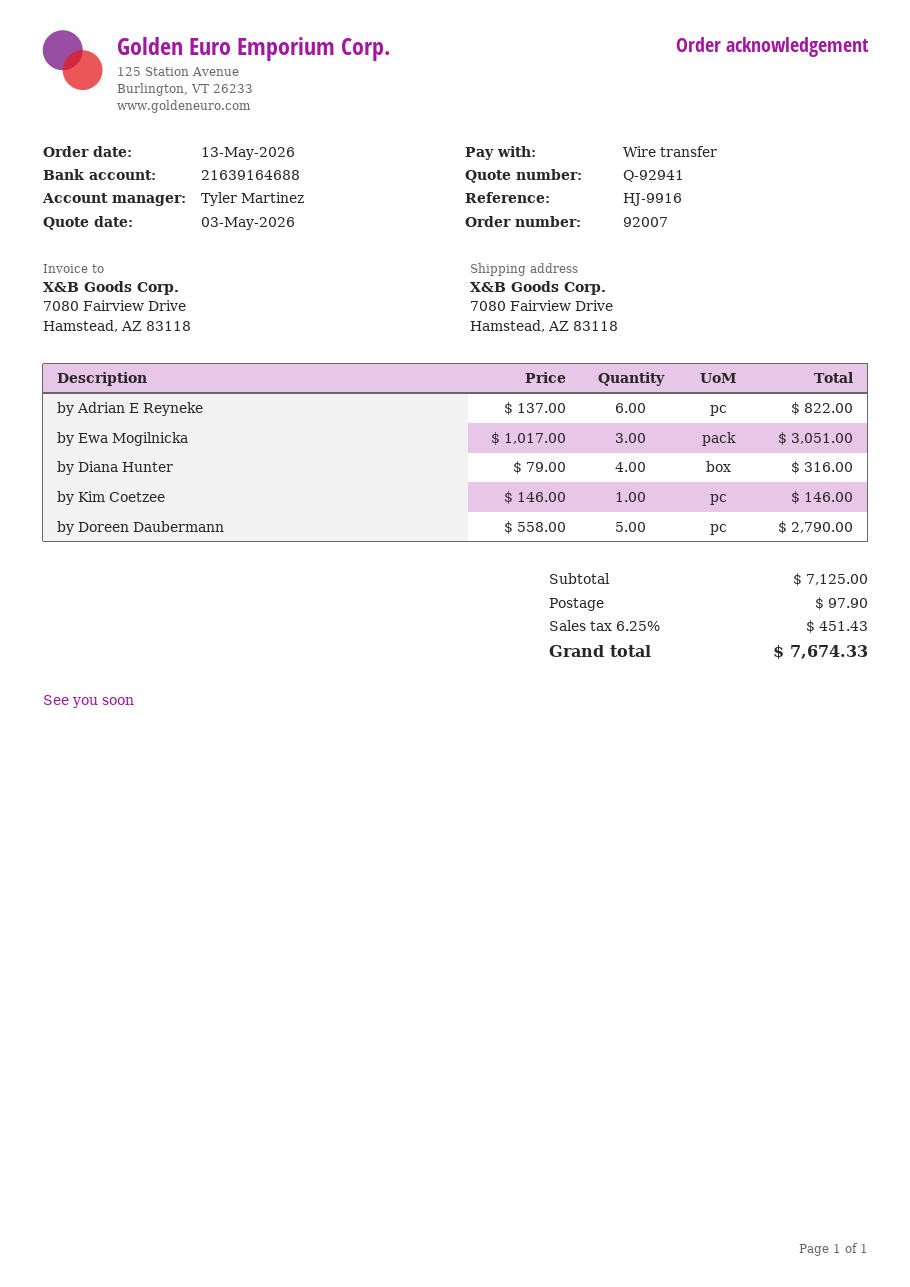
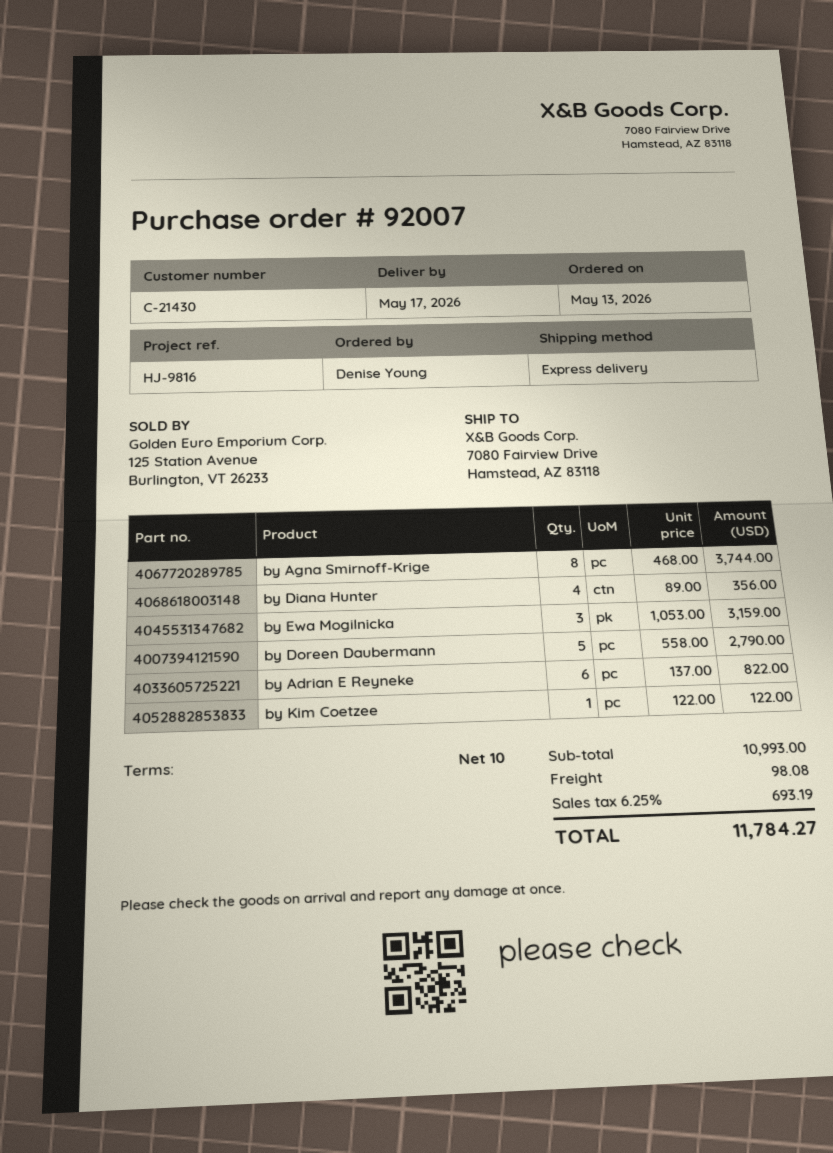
reference: HJ-9916 -> HJ-9816
by Ewa Mogilnicka: 3 x 1017.00 = 3051.00 -> 3 x 1053.00 = 3159.00
by Diana Hunter: 4 x 79.00 = 316.00 -> 4 x 89.00 = 356.00
by Kim Coetzee: 1 x 146.00 = 146.00 -> 1 x 122.00 = 122.00
by Agna Smirnoff-Krige: none -> 8 x 468.00 = 3744.00
subtotal: 7125.00 -> 10993.00
shipping: 97.90 -> 98.08
tax: 6.25% = 451.43 -> 6.25% = 693.19
total: 7674.33 -> 11784.27

